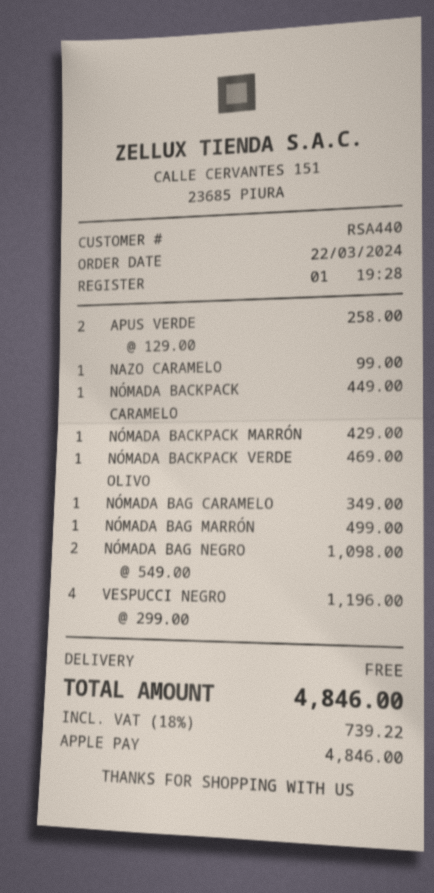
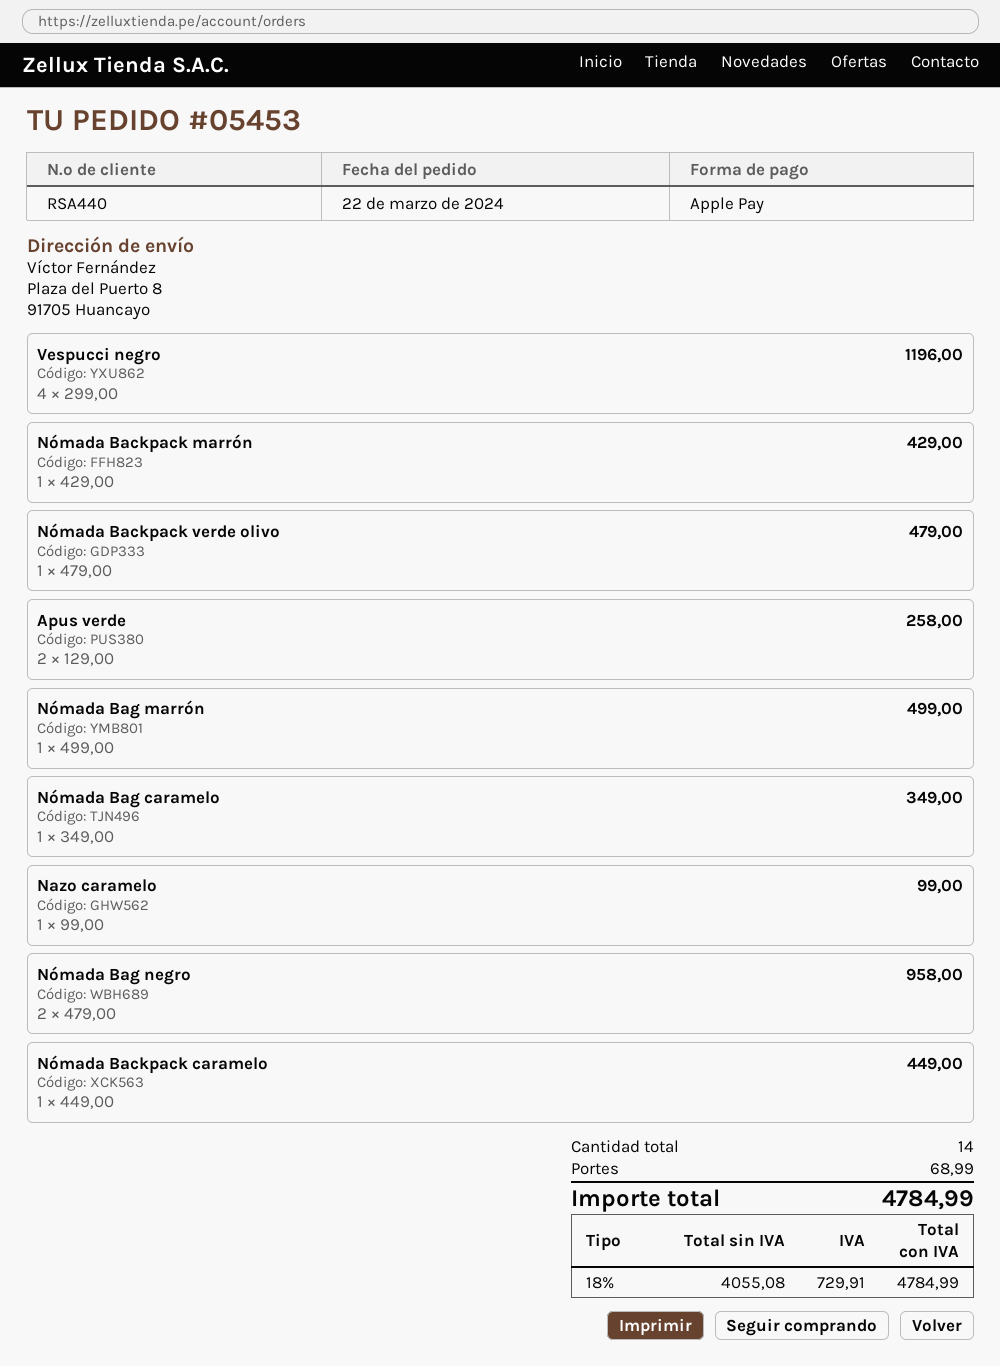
NÓMADA BACKPACK VERDE OLIVO: 1 x 469.00 = 469.00 -> 1 x 479.00 = 479.00
NÓMADA BAG NEGRO: 2 x 549.00 = 1098.00 -> 2 x 479.00 = 958.00
shipping: 0.00 -> 68.99
tax: 18% = 739.22 -> 18% = 729.91
total: 4846.00 -> 4784.99

